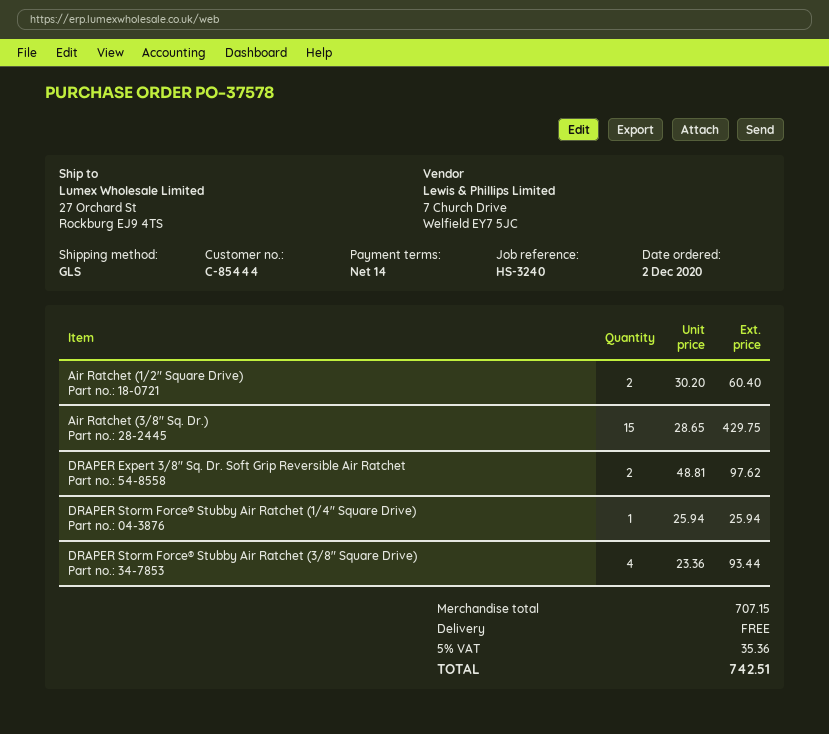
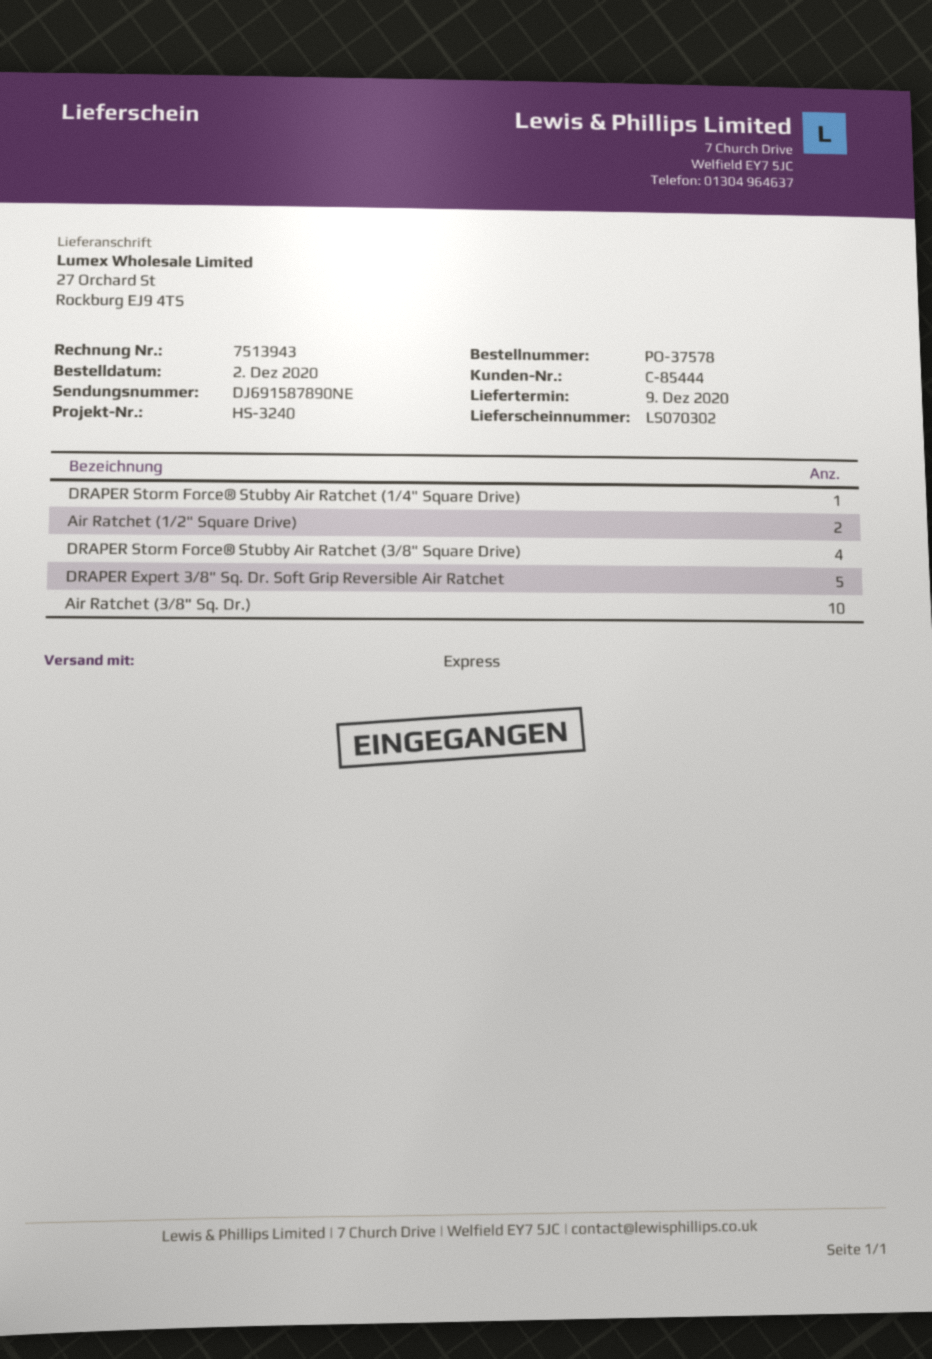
shipping method: GLS -> express
Air Ratchet (3/8" Sq. Dr.): 15 -> 10
DRAPER Expert 3/8" Sq. Dr. Soft Grip Reversible Air Ratchet: 2 -> 5

